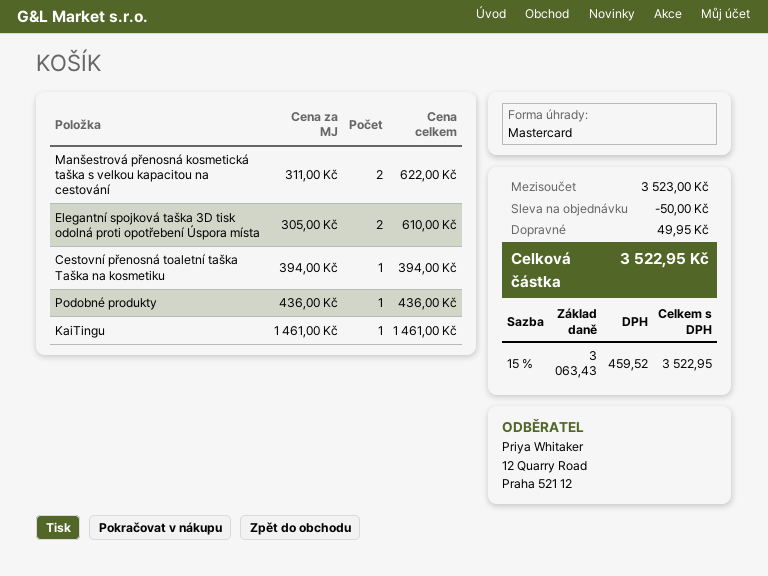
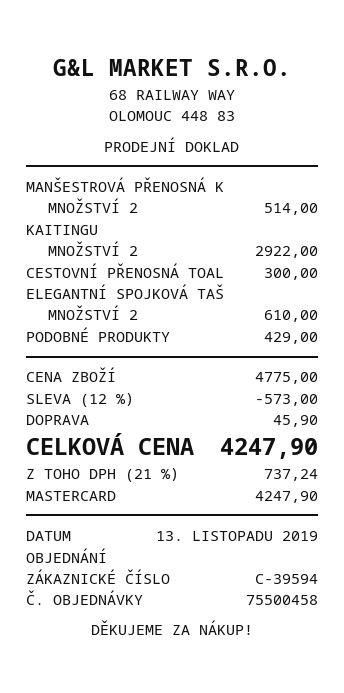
Manšestrová přenosná kosmetická taška s velkou kapacitou na cestování: 2 for 622.00 -> 2 for 514.00
Cestovní přenosná toaletní taška Taška na kosmetiku: 1 for 394.00 -> 1 for 300.00
Podobné produkty: 1 for 436.00 -> 1 for 429.00
KaiTingu: 1 for 1461.00 -> 2 for 2922.00
subtotal: 3523.00 -> 4775.00
discount: 50.00 -> 573.00
shipping: 49.95 -> 45.90
tax: 15% = 459.52 -> 21% = 737.24
total: 3522.95 -> 4247.90

